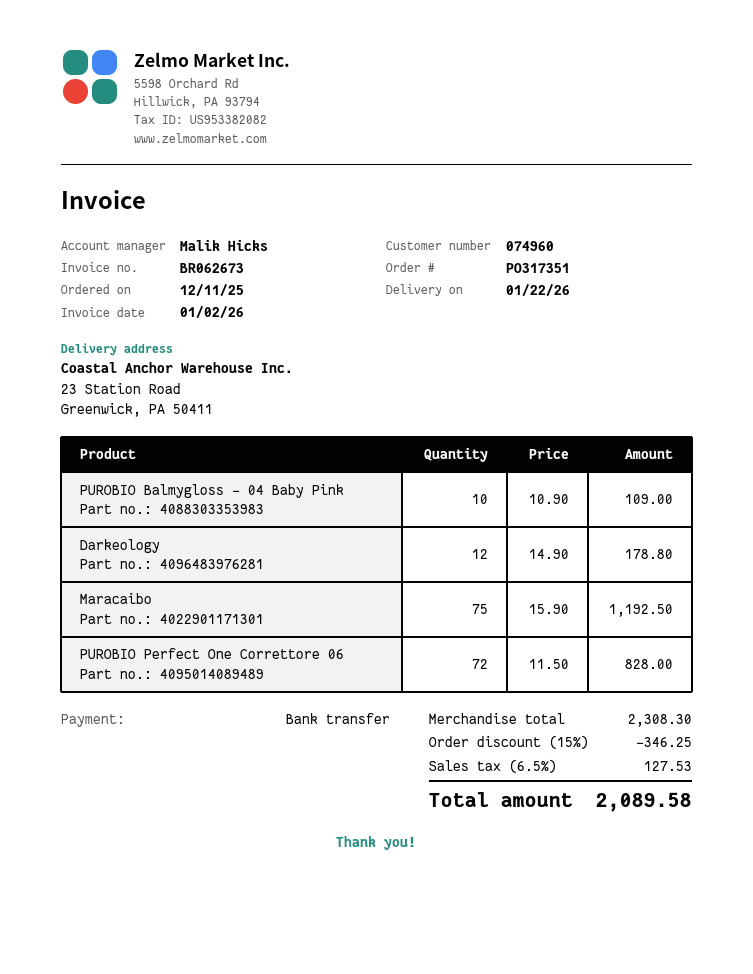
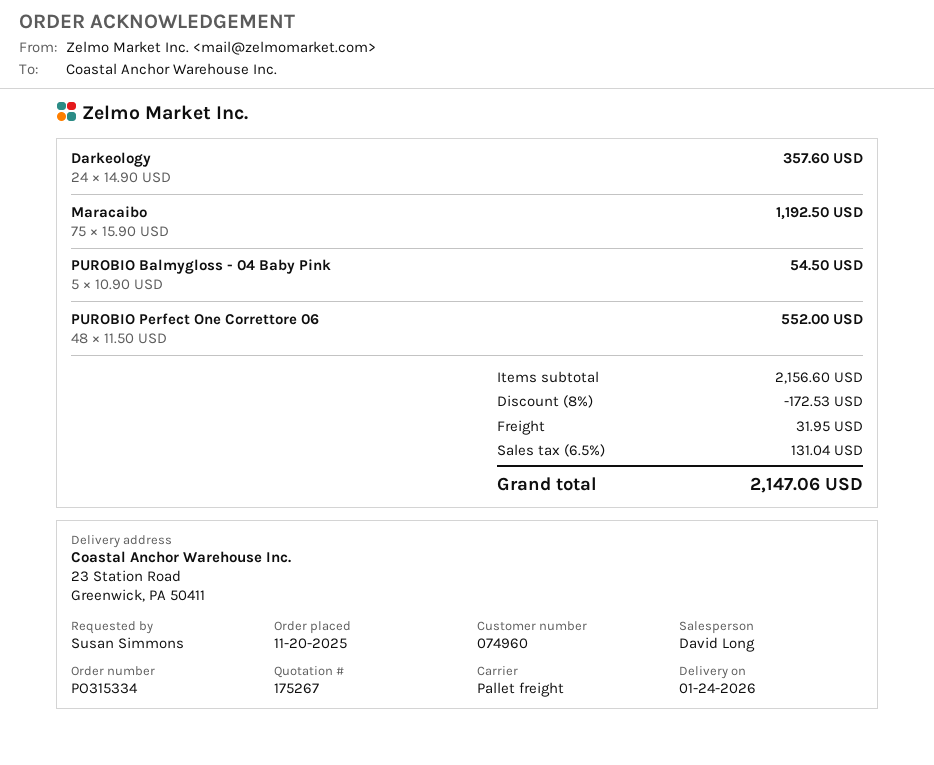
order number: PO317351 -> PO315334
order date: 2025-12-11 -> 2025-11-20
delivery date: 2026-01-22 -> 2026-01-24
sales rep: Malik Hicks -> David Long
PUROBIO Balmygloss - 04 Baby Pink: 10 x 10.90 = 109.00 -> 5 x 10.90 = 54.50
Darkeology: 12 x 14.90 = 178.80 -> 24 x 14.90 = 357.60
PUROBIO Perfect One Correttore 06: 72 x 11.50 = 828.00 -> 48 x 11.50 = 552.00
subtotal: 2308.30 -> 2156.60
discount: 15% = 346.25 -> 8% = 172.53
shipping: none -> 31.95
tax: 6.5% = 127.53 -> 6.5% = 131.04
total: 2089.58 -> 2147.06

